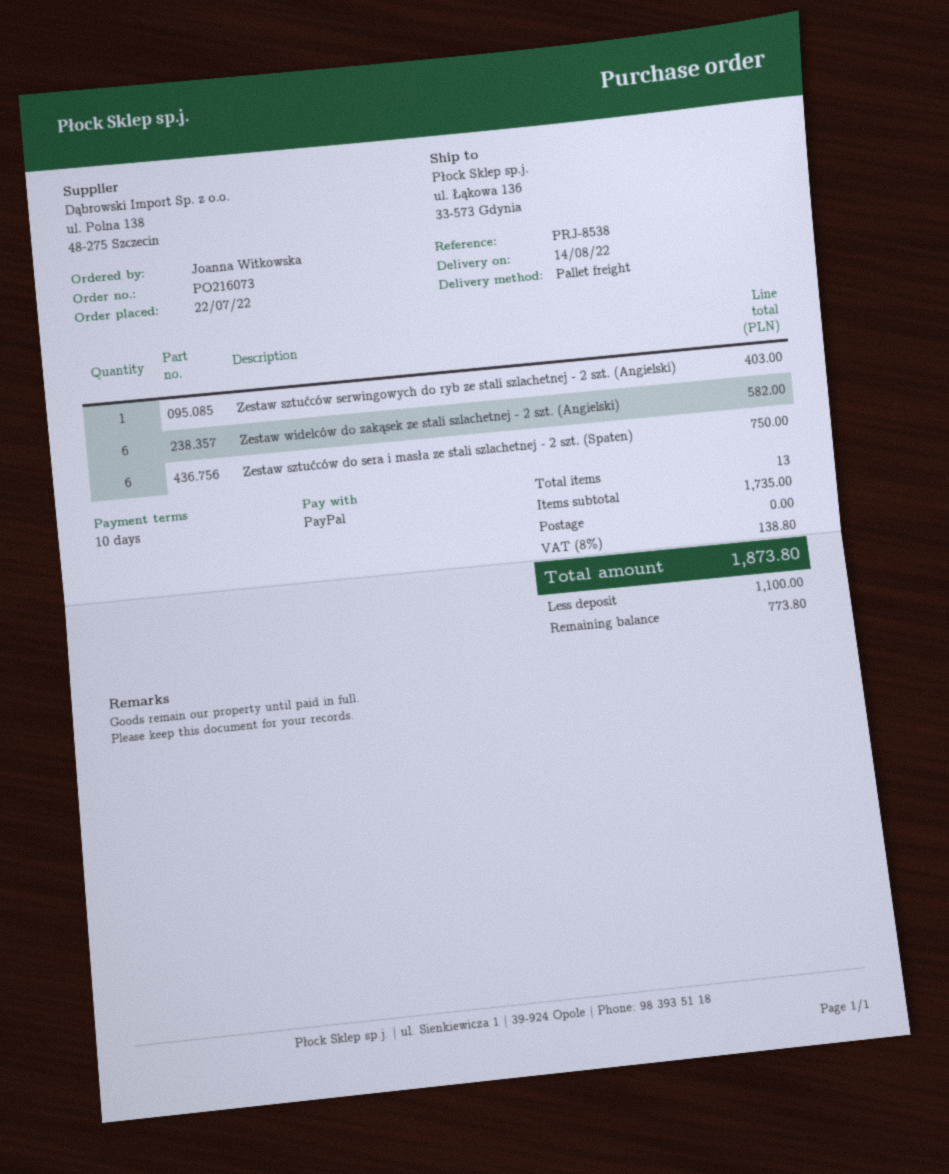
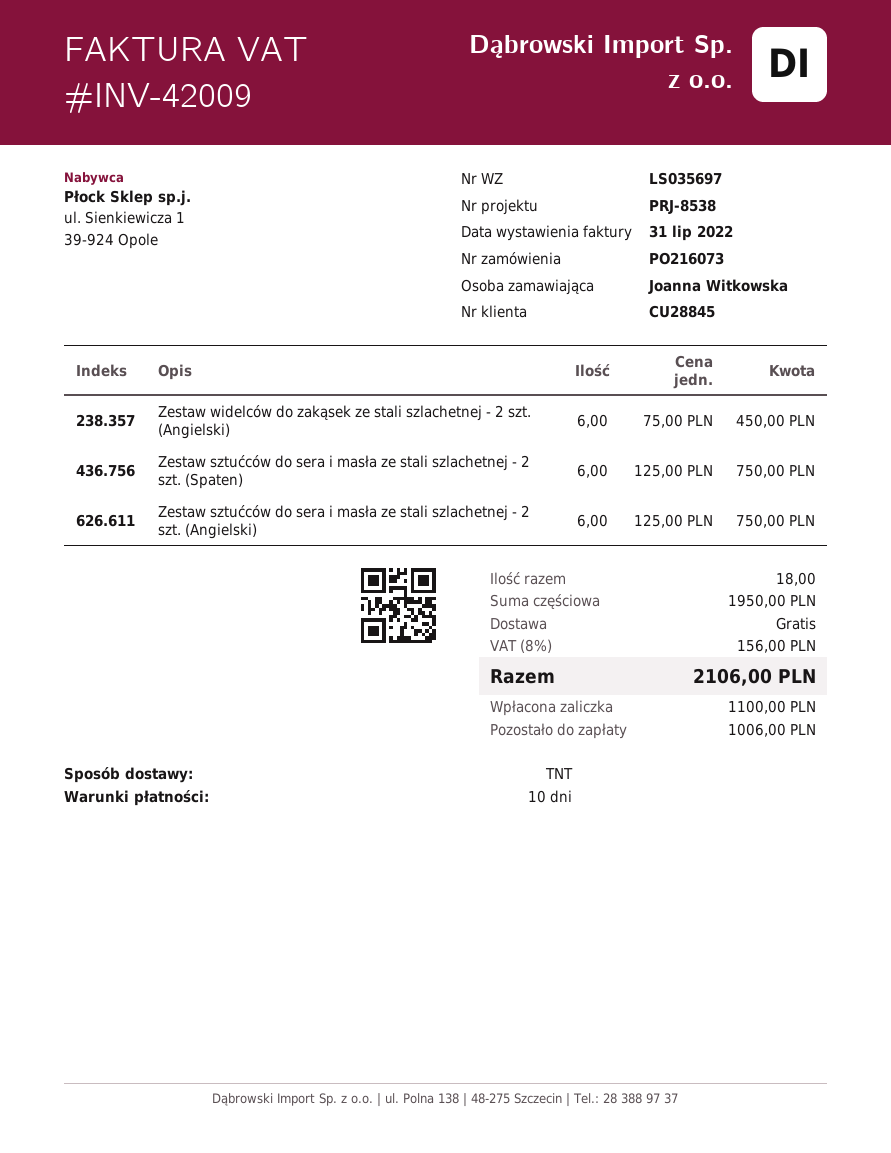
shipping method: pallet freight -> TNT
Zestaw sztućców serwingowych do ryb ze stali szlachetnej - 2 szt. (Angielski): 1 for 403.00 -> none
Zestaw widelców do zakąsek ze stali szlachetnej - 2 szt. (Angielski): 6 for 582.00 -> 6 for 450.00
Zestaw sztućców do sera i masła ze stali szlachetnej - 2 szt. (Angielski): none -> 6 for 750.00
total quantity: 13 -> 18
subtotal: 1735.00 -> 1950.00
tax: 8% = 138.80 -> 8% = 156.00
total: 1873.80 -> 2106.00
balance: 773.80 -> 1006.00

